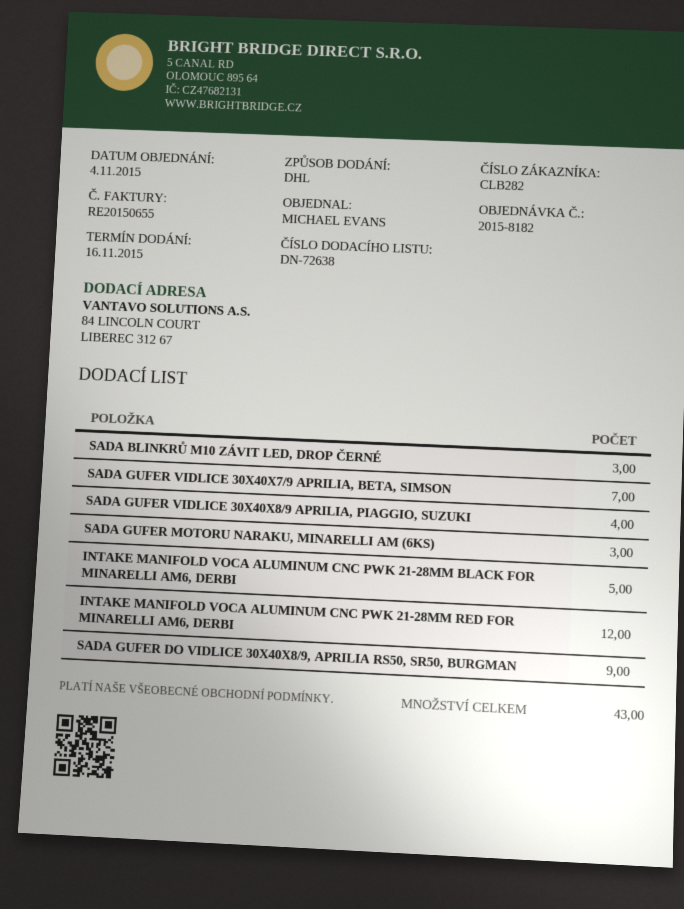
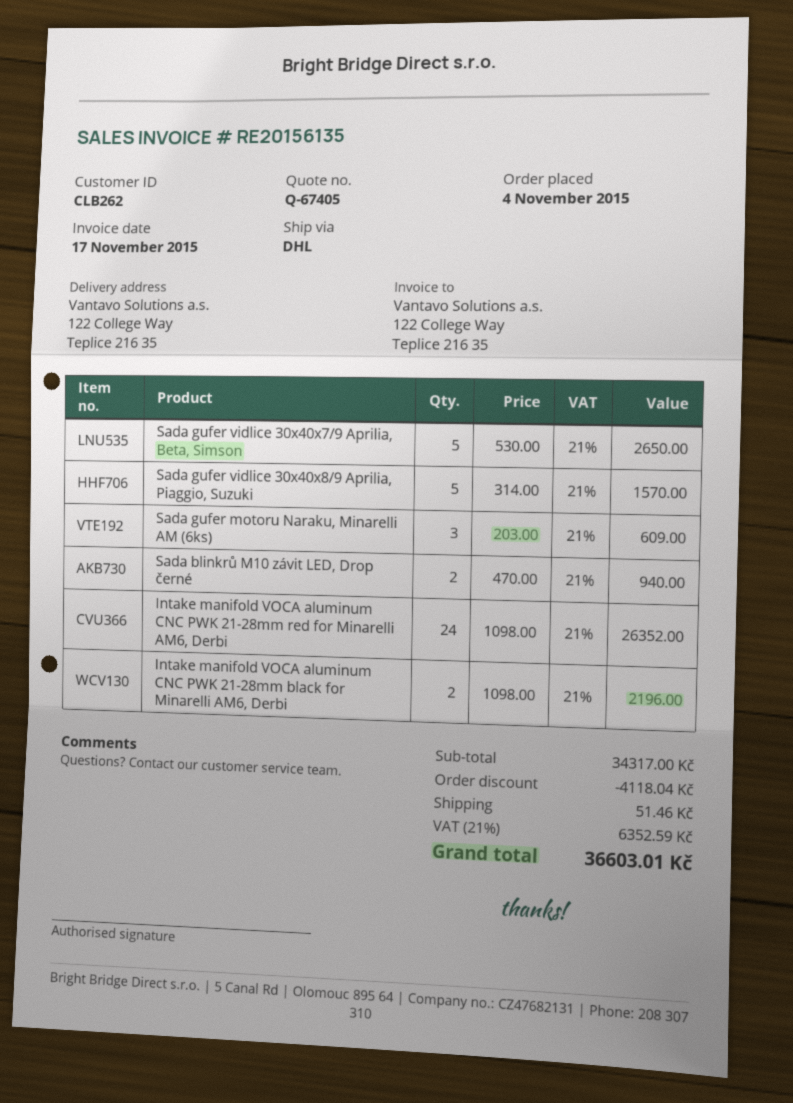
invoice number: RE20150655 -> RE20156135
customer number: CLB282 -> CLB262
ship to: 84 LINCOLN COURT, LIBEREC 312 67 -> 122 College Way, Teplice 216 35
SADA BLINKRŮ M10 ZÁVIT LED, DROP ČERNÉ: 3 -> 2
SADA GUFER VIDLICE 30X40X7/9 APRILIA, BETA, SIMSON: 7 -> 5
SADA GUFER VIDLICE 30X40X8/9 APRILIA, PIAGGIO, SUZUKI: 4 -> 5
INTAKE MANIFOLD VOCA ALUMINUM CNC PWK 21-28MM BLACK FOR MINARELLI AM6, DERBI: 5 -> 2
INTAKE MANIFOLD VOCA ALUMINUM CNC PWK 21-28MM RED FOR MINARELLI AM6, DERBI: 12 -> 24
SADA GUFER DO VIDLICE 30X40X8/9, APRILIA RS50, SR50, BURGMAN: 9 -> none

